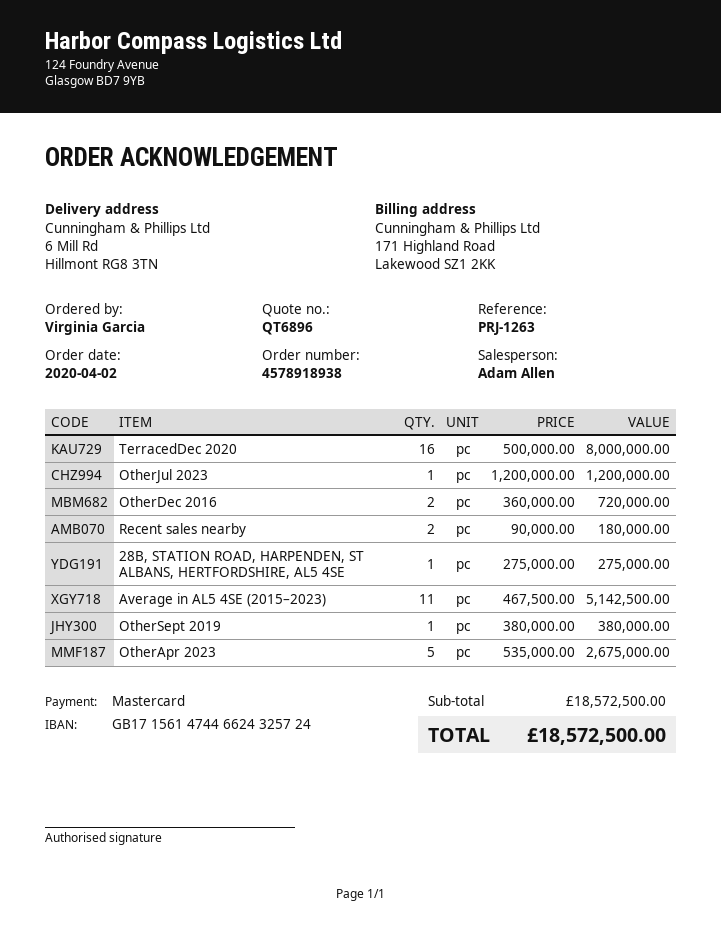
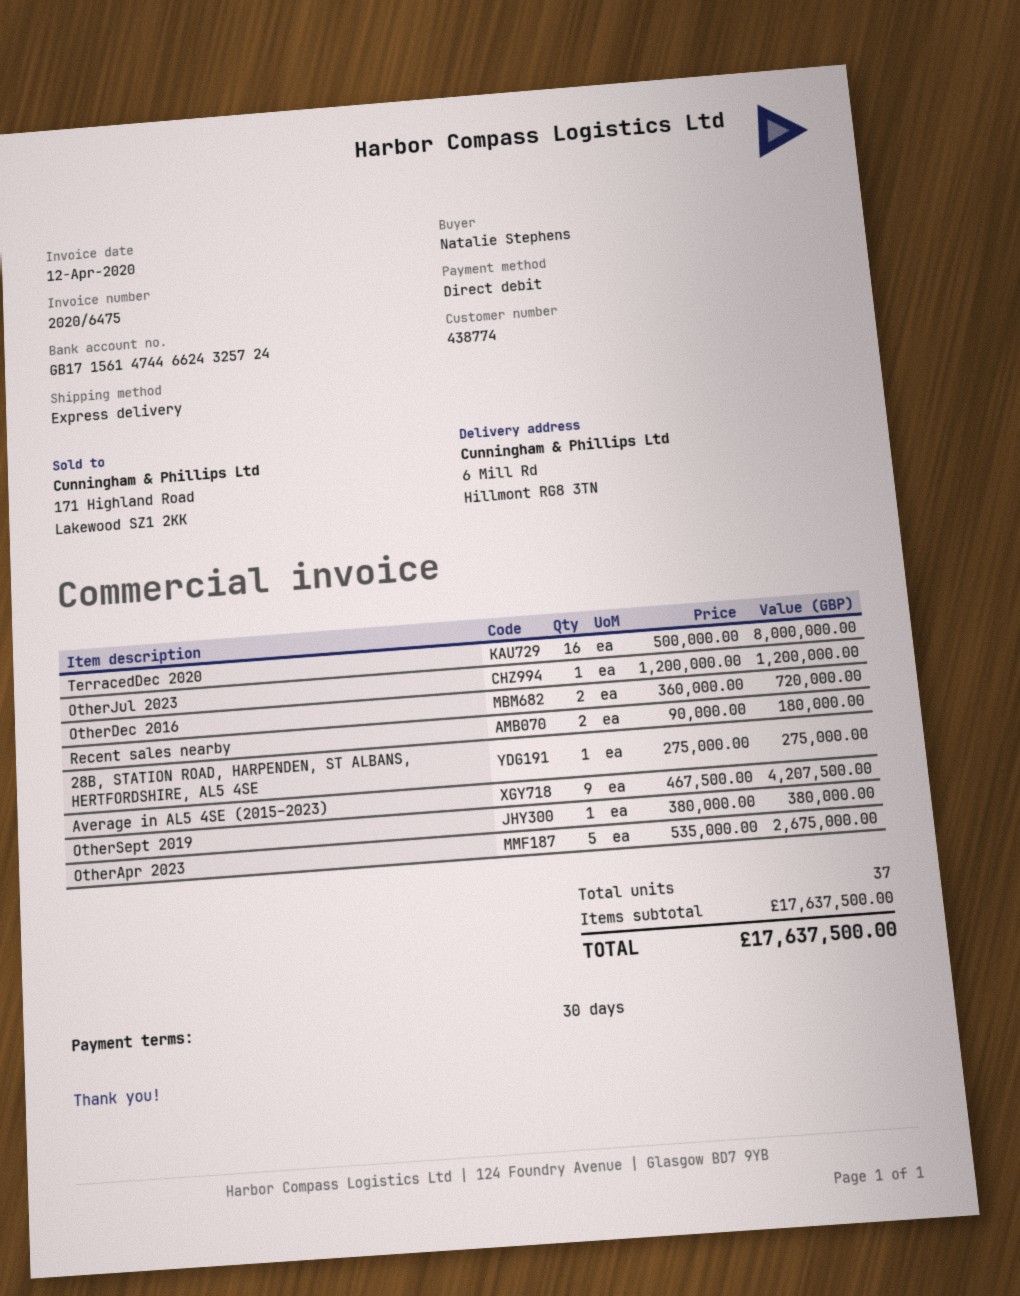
ordered by: Virginia Garcia -> Natalie Stephens
payment method: Mastercard -> direct debit
Average in AL5 4SE (2015–2023): 11 x 467500.00 = 5142500.00 -> 9 x 467500.00 = 4207500.00
subtotal: 18572500.00 -> 17637500.00
total: 18572500.00 -> 17637500.00

